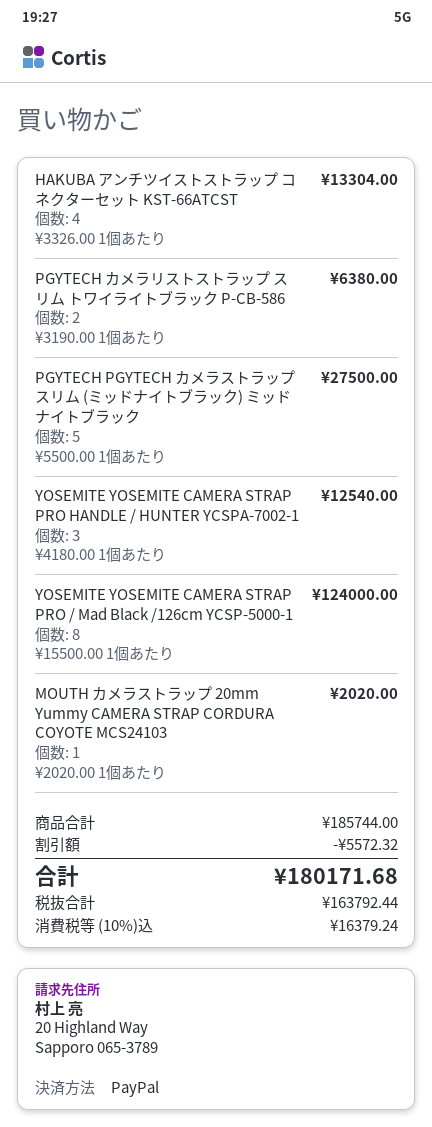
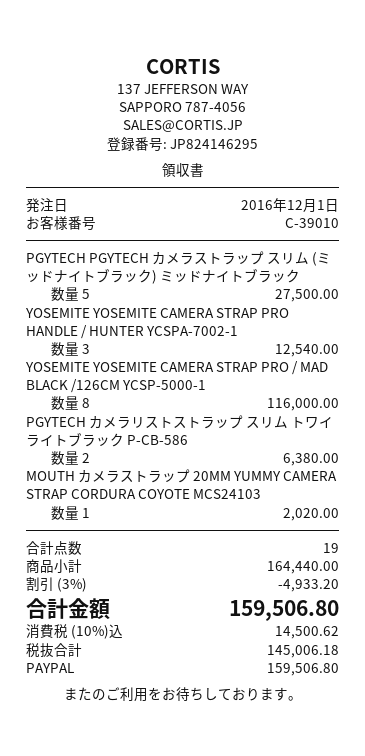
HAKUBA アンチツイストストラップ コネクターセット KST-66ATCST: 4 for 13304.00 -> none
YOSEMITE YOSEMITE CAMERA STRAP PRO / Mad Black /126cm YCSP-5000-1: 8 for 124000.00 -> 8 for 116000.00
subtotal: 185744.00 -> 164440.00
discount: 5572.32 -> 4933.20
net: 163792.44 -> 145006.18
tax: 10% = 16379.24 -> 10% = 14500.62
total: 180171.68 -> 159506.80

